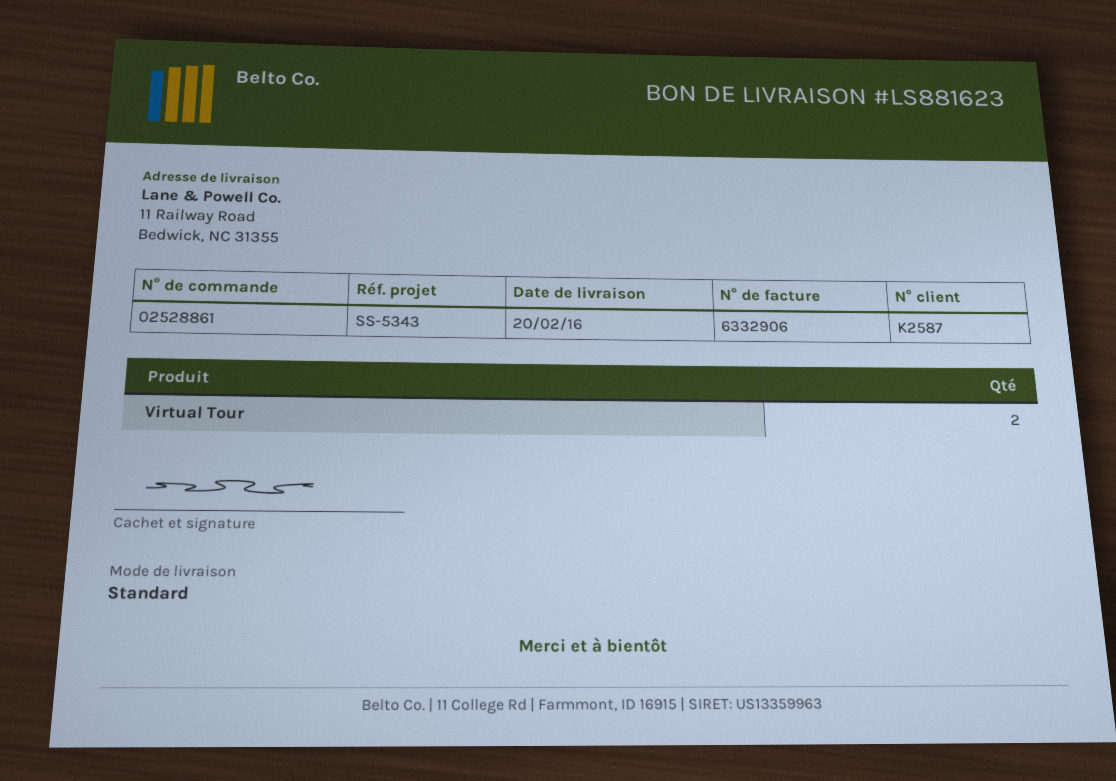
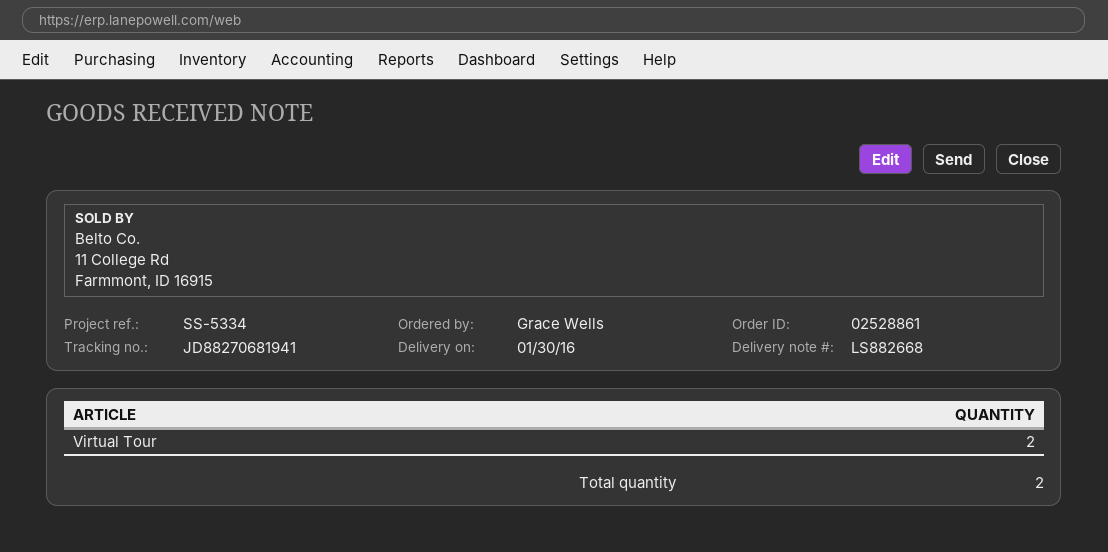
delivery note number: LS881623 -> LS882668
delivery date: 2016-02-20 -> 2016-01-30
reference: SS-5343 -> SS-5334

